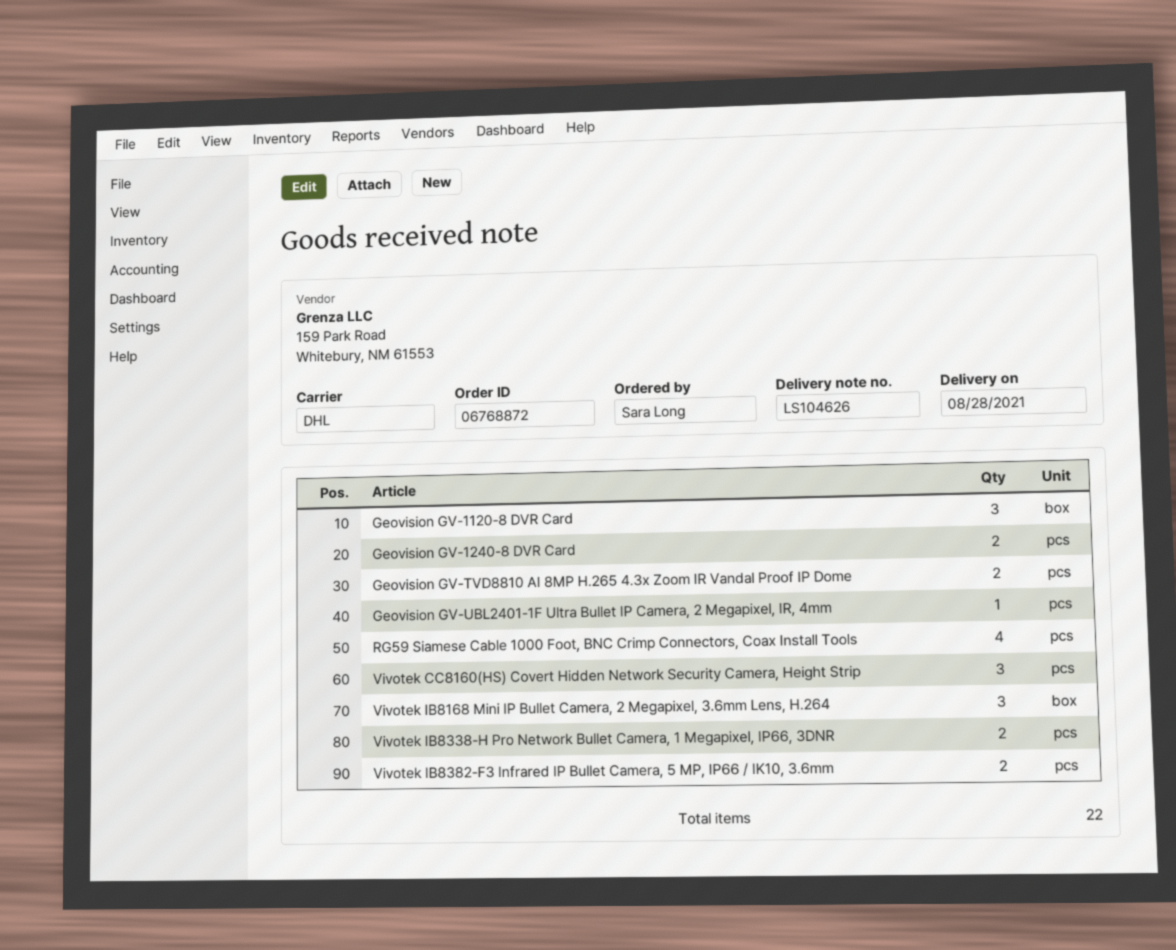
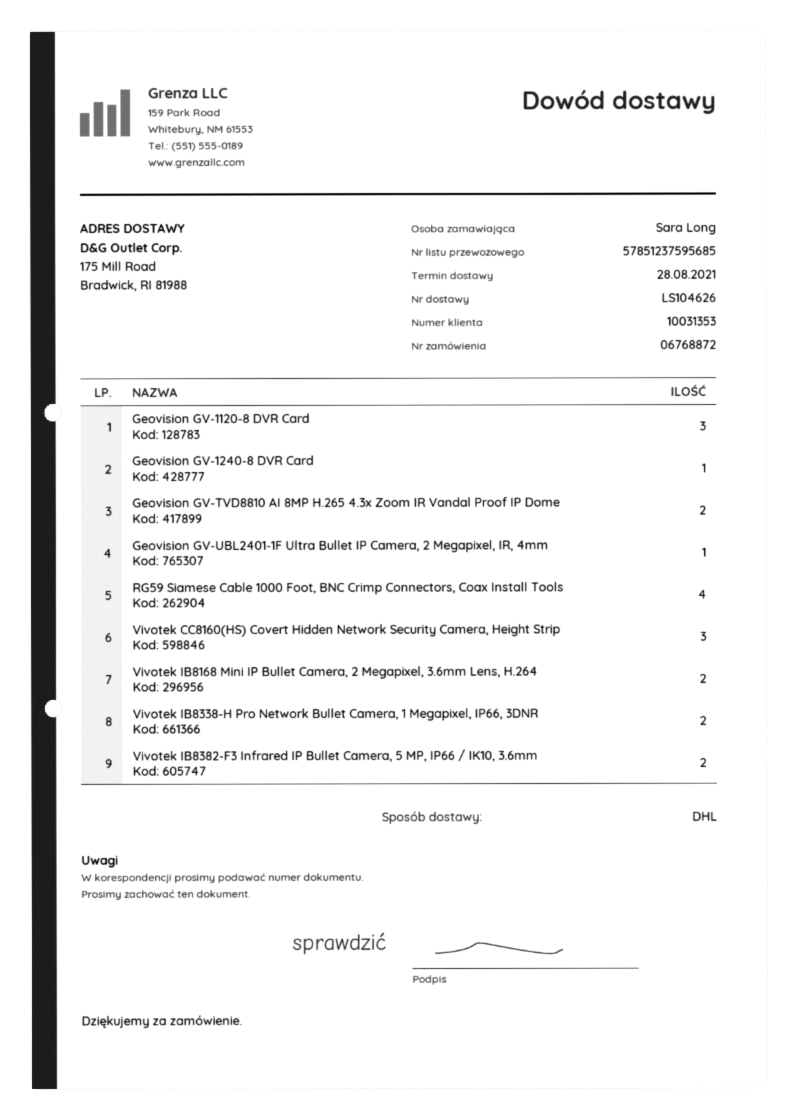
Geovision GV-1240-8 DVR Card: 2 -> 1
Vivotek IB8168 Mini IP Bullet Camera, 2 Megapixel, 3.6mm Lens, H.264: 3 -> 2

